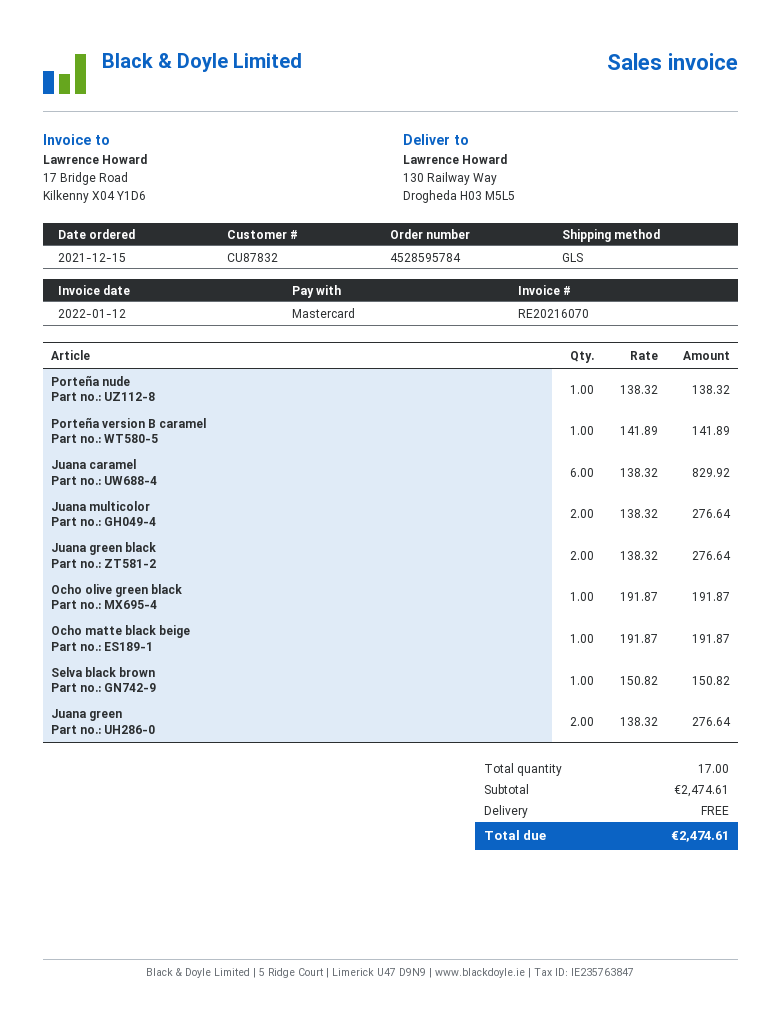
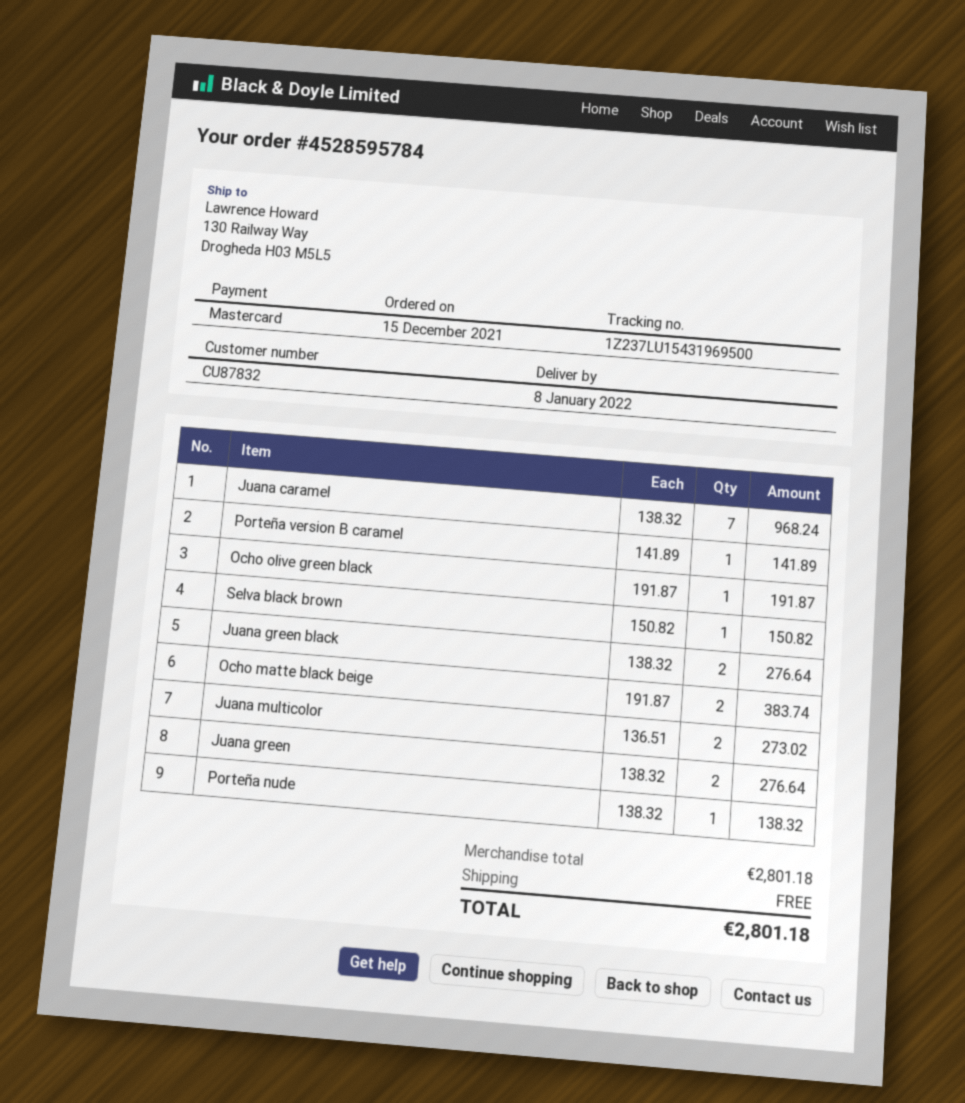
Juana caramel: 6 x 138.32 = 829.92 -> 7 x 138.32 = 968.24
Juana multicolor: 2 x 138.32 = 276.64 -> 2 x 136.51 = 273.02
Ocho matte black beige: 1 x 191.87 = 191.87 -> 2 x 191.87 = 383.74
subtotal: 2474.61 -> 2801.18
total: 2474.61 -> 2801.18

